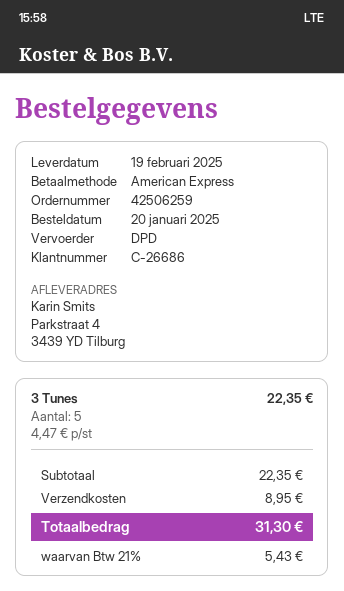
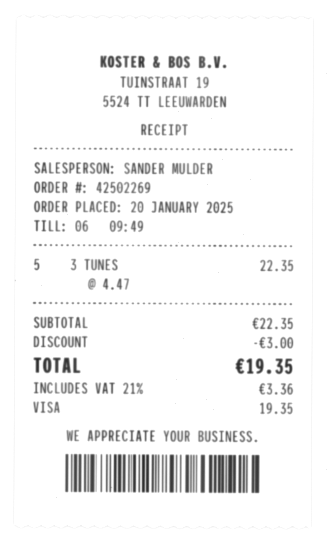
order number: 42506259 -> 42502269
payment method: American Express -> Visa
discount: none -> 3.00
shipping: 8.95 -> none
tax: 21% = 5.43 -> 21% = 3.36
total: 31.30 -> 19.35

